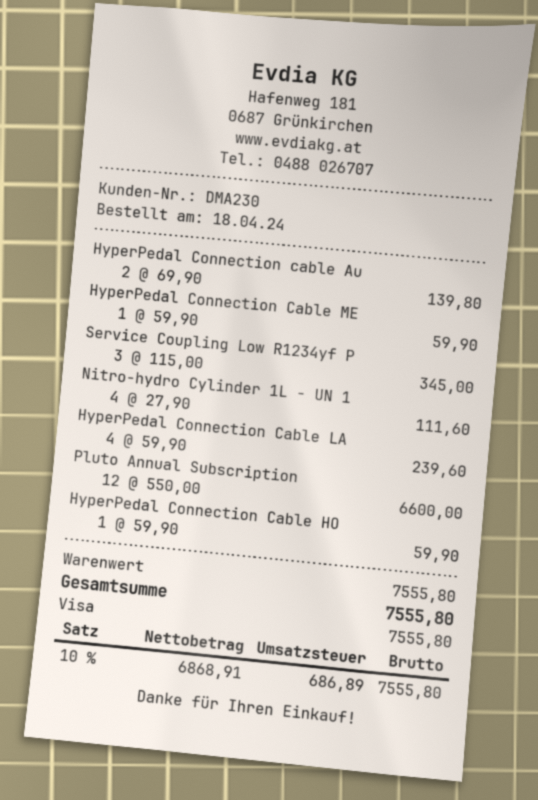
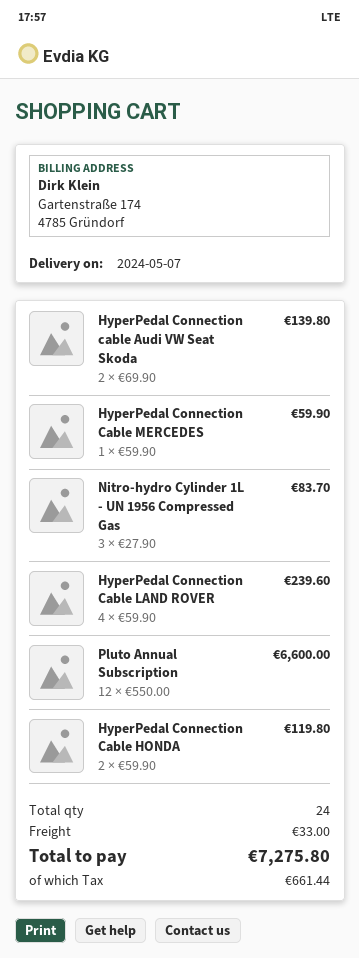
Service Coupling Low R1234yf P: 3 x 115.00 = 345.00 -> none
Nitro-hydro Cylinder 1L - UN 1: 4 x 27.90 = 111.60 -> 3 x 27.90 = 83.70
HyperPedal Connection Cable HO: 1 x 59.90 = 59.90 -> 2 x 59.90 = 119.80
shipping: none -> 33.00
tax: 686.89 -> 661.44
total: 7555.80 -> 7275.80

